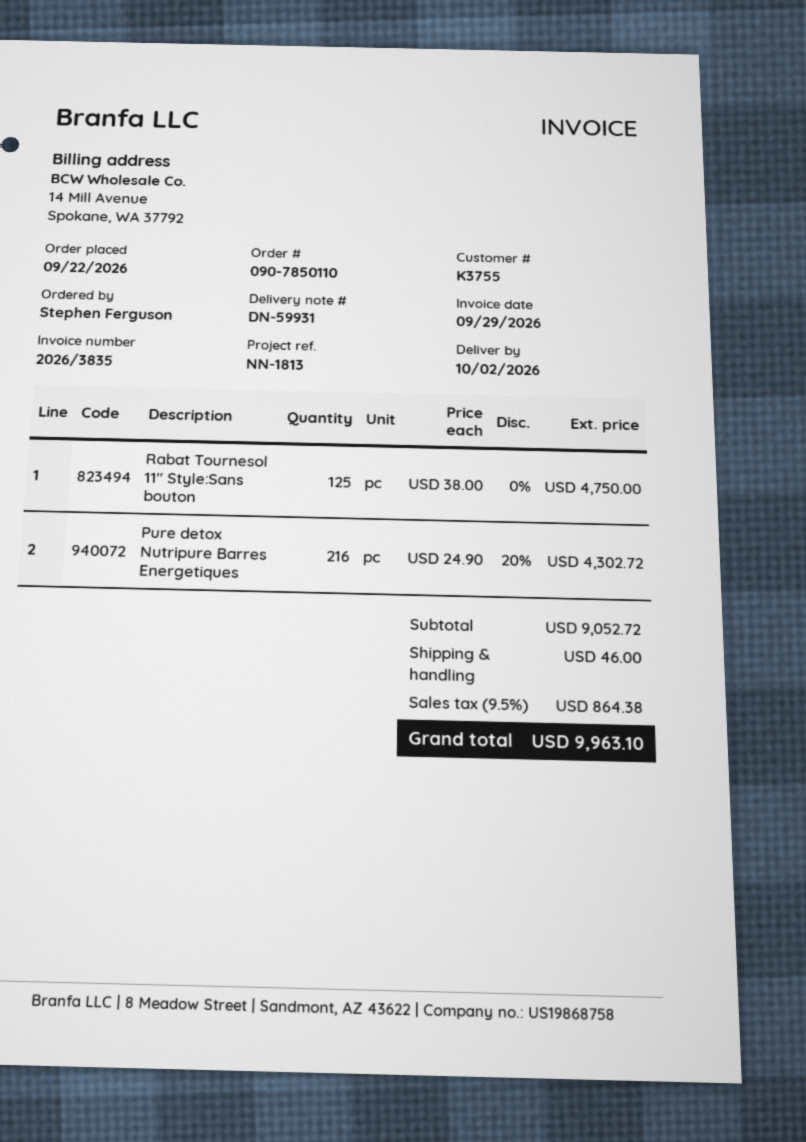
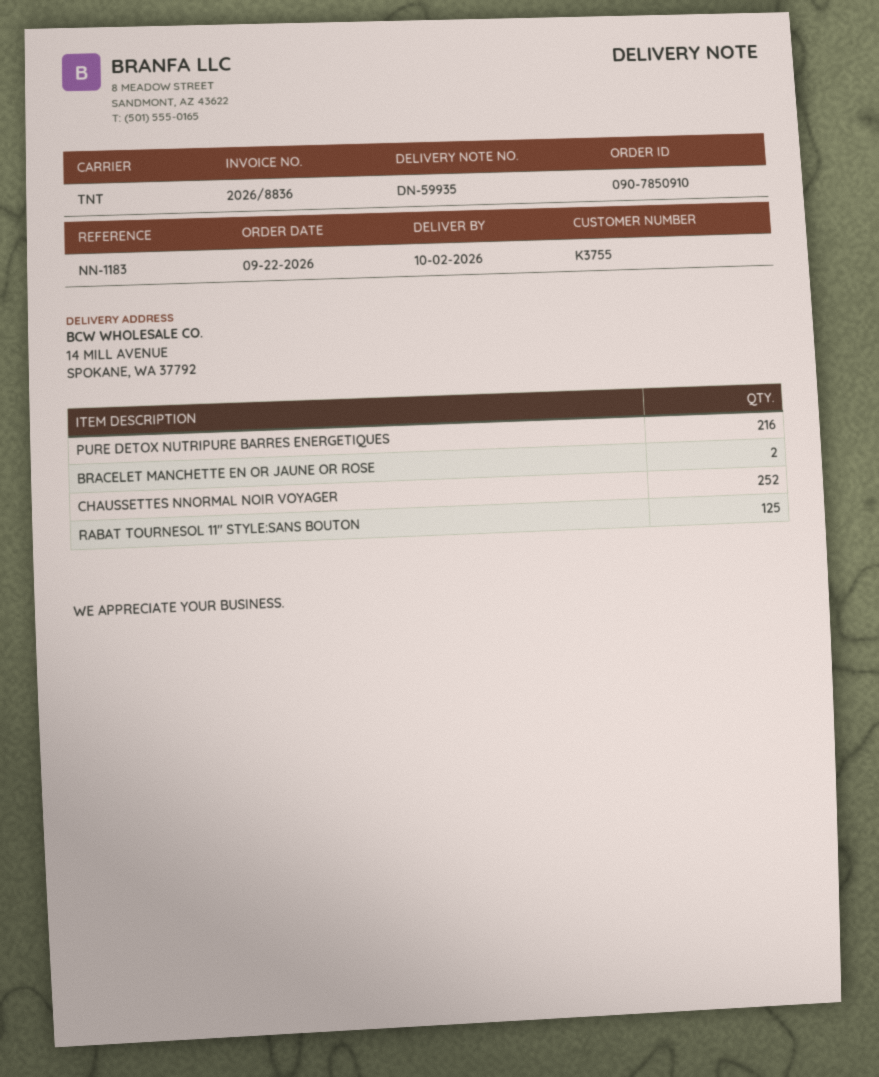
order number: 090-7850110 -> 090-7850910
delivery note number: DN-59931 -> DN-59935
invoice number: 2026/3835 -> 2026/8836
reference: NN-1813 -> NN-1183
BRACELET MANCHETTE EN OR JAUNE OR ROSE: none -> 2
CHAUSSETTES NNORMAL NOIR VOYAGER: none -> 252

